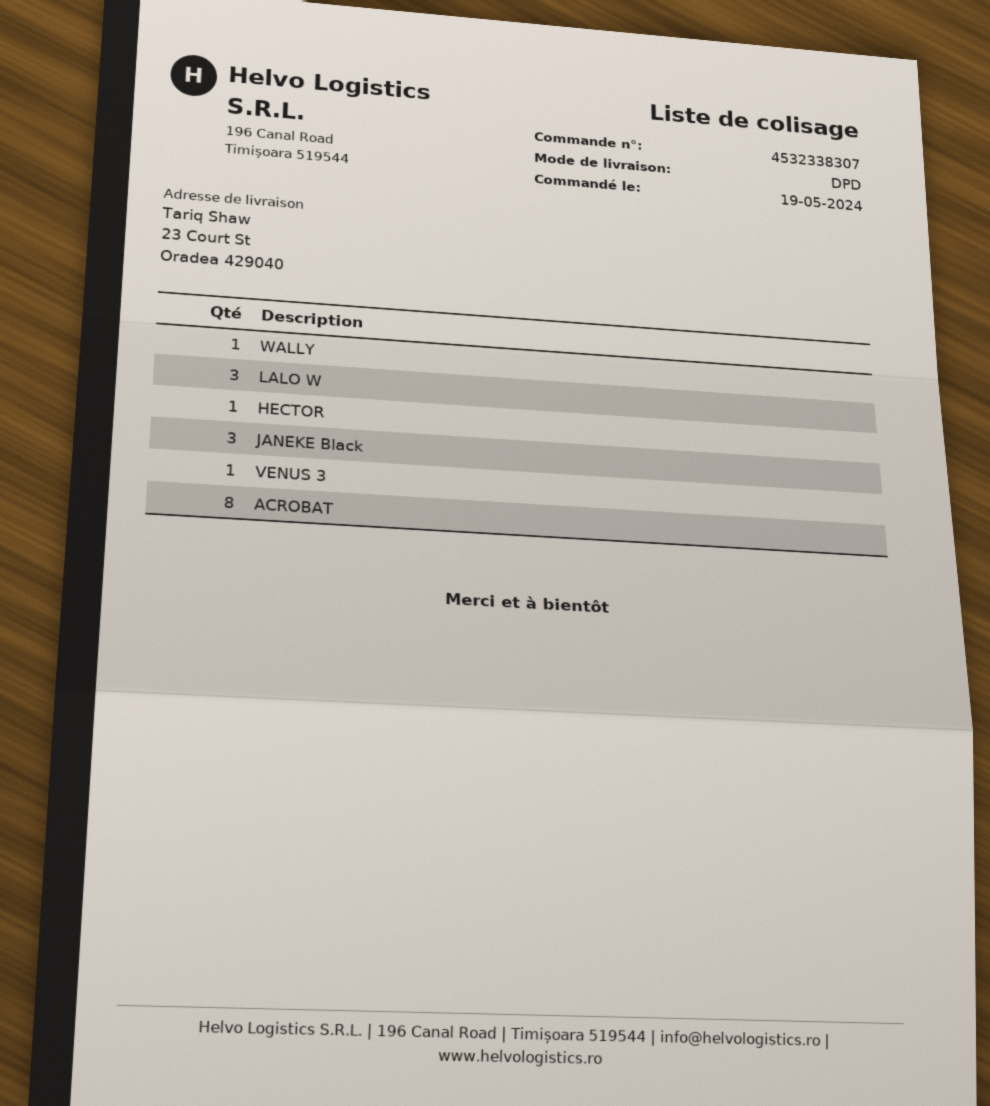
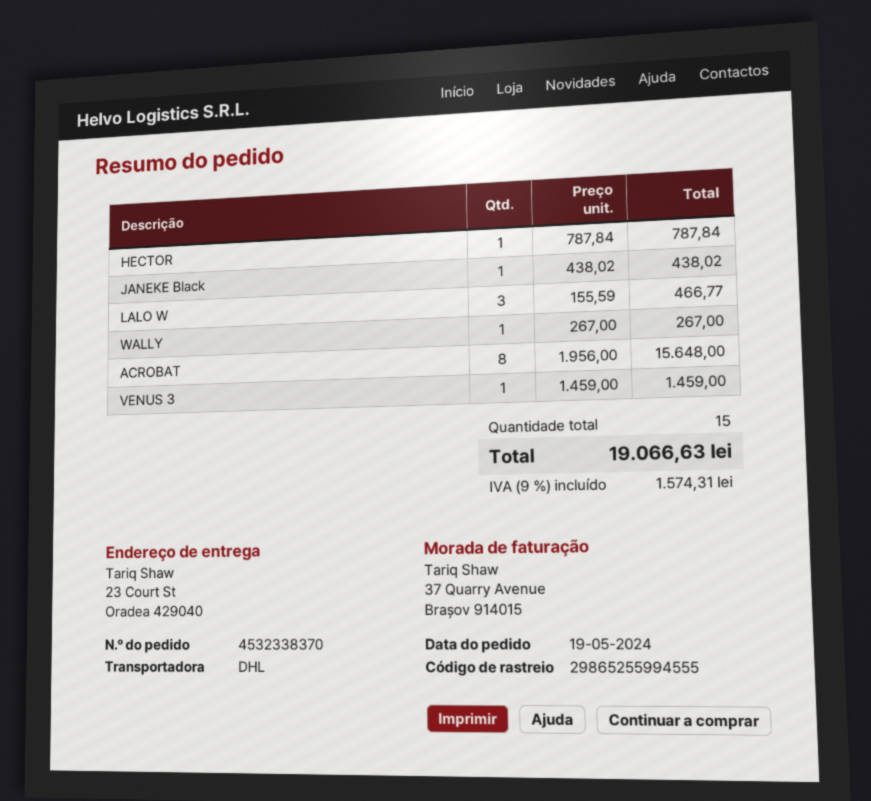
order number: 4532338307 -> 4532338370
shipping method: DPD -> DHL
JANEKE Black: 3 -> 1

